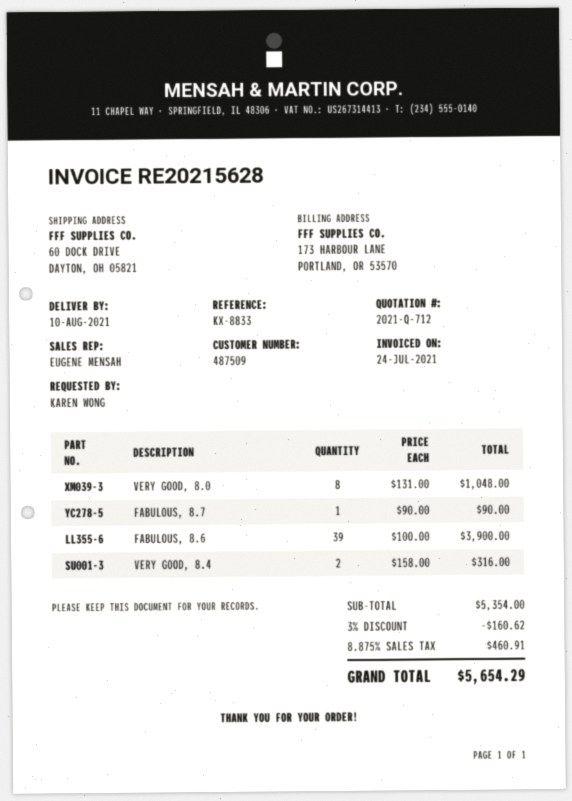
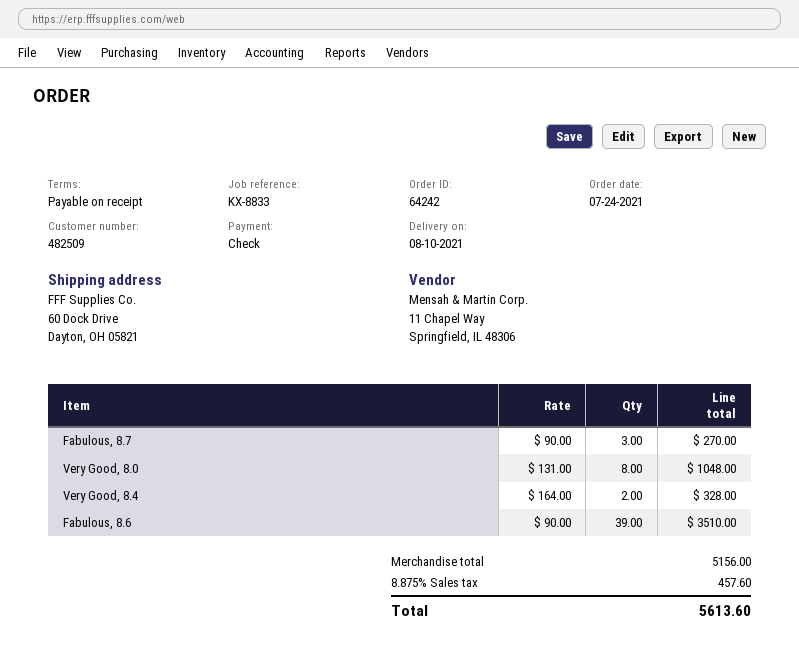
customer number: 487509 -> 482509
FABULOUS, 8.7: 1 x 90.00 = 90.00 -> 3 x 90.00 = 270.00
FABULOUS, 8.6: 39 x 100.00 = 3900.00 -> 39 x 90.00 = 3510.00
VERY GOOD, 8.4: 2 x 158.00 = 316.00 -> 2 x 164.00 = 328.00
subtotal: 5354.00 -> 5156.00
discount: 3% = 160.62 -> none
tax: 8.875% = 460.91 -> 8.875% = 457.60
total: 5654.29 -> 5613.60

